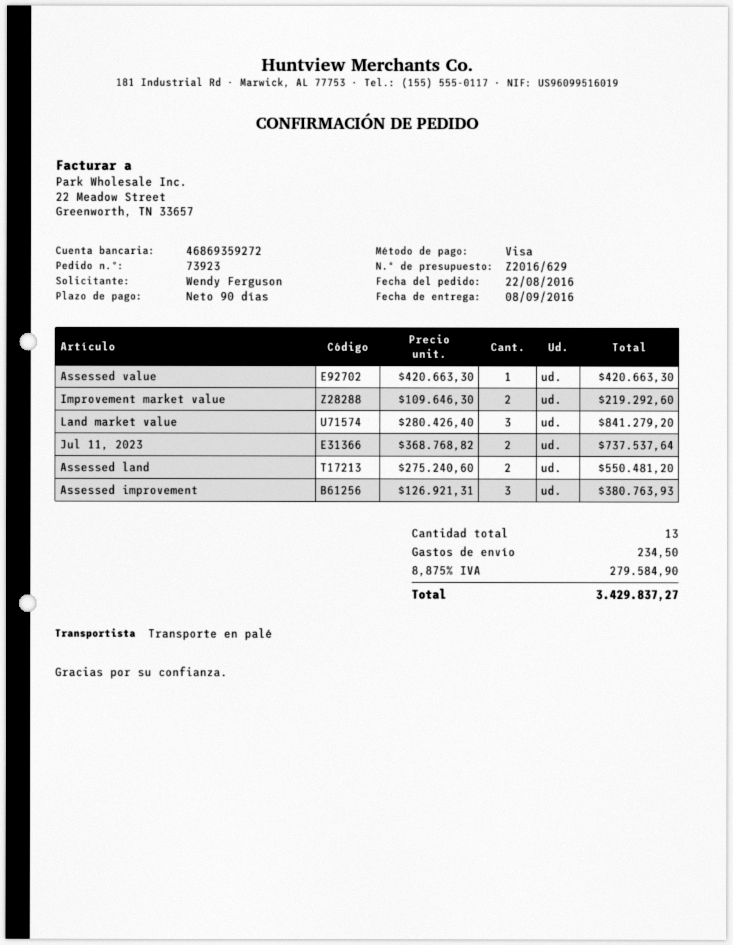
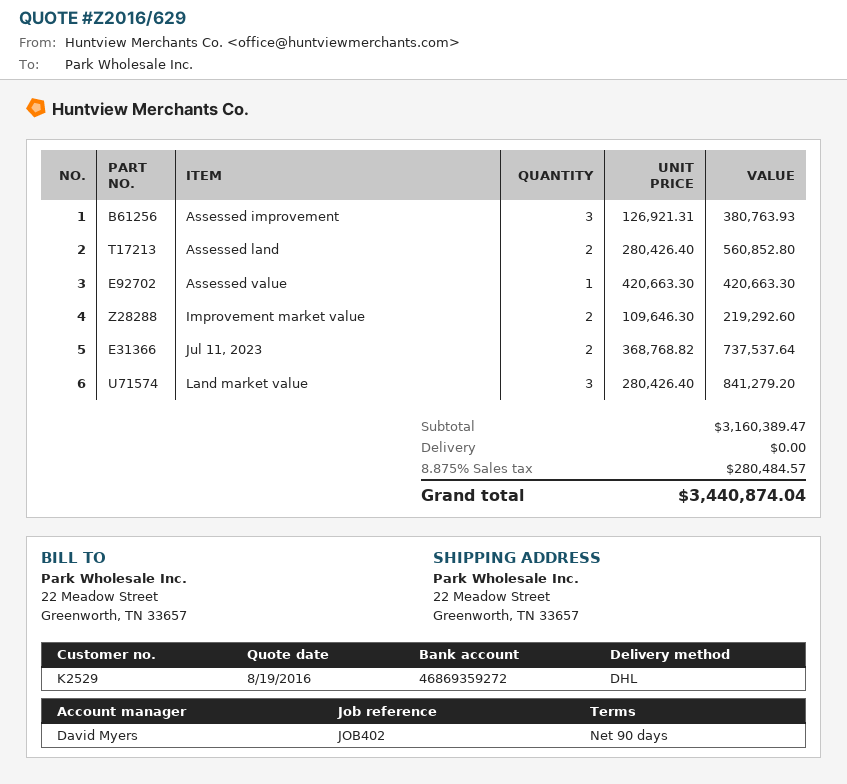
shipping method: pallet freight -> DHL
Assessed land: 2 x 275240.60 = 550481.20 -> 2 x 280426.40 = 560852.80
shipping: 234.50 -> 0.00
tax: 8.875% = 279584.90 -> 8.875% = 280484.57
total: 3429837.27 -> 3440874.04

